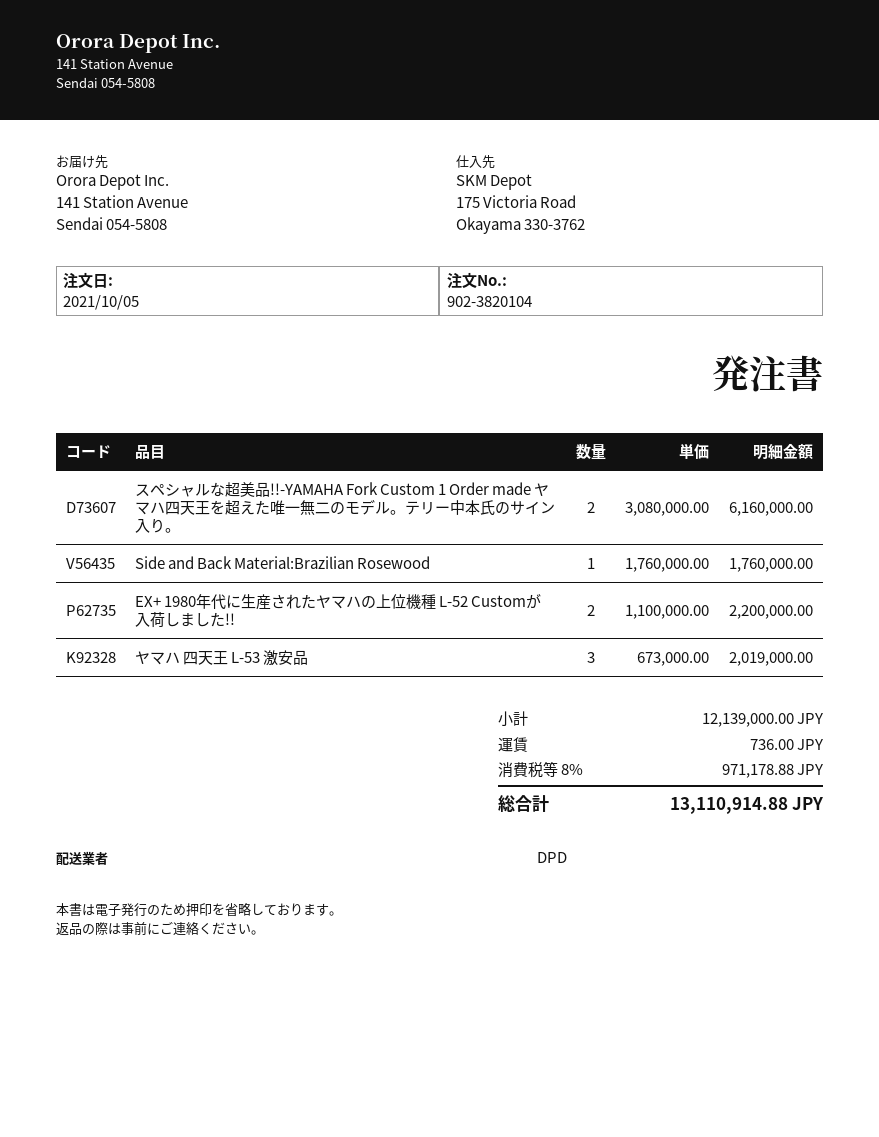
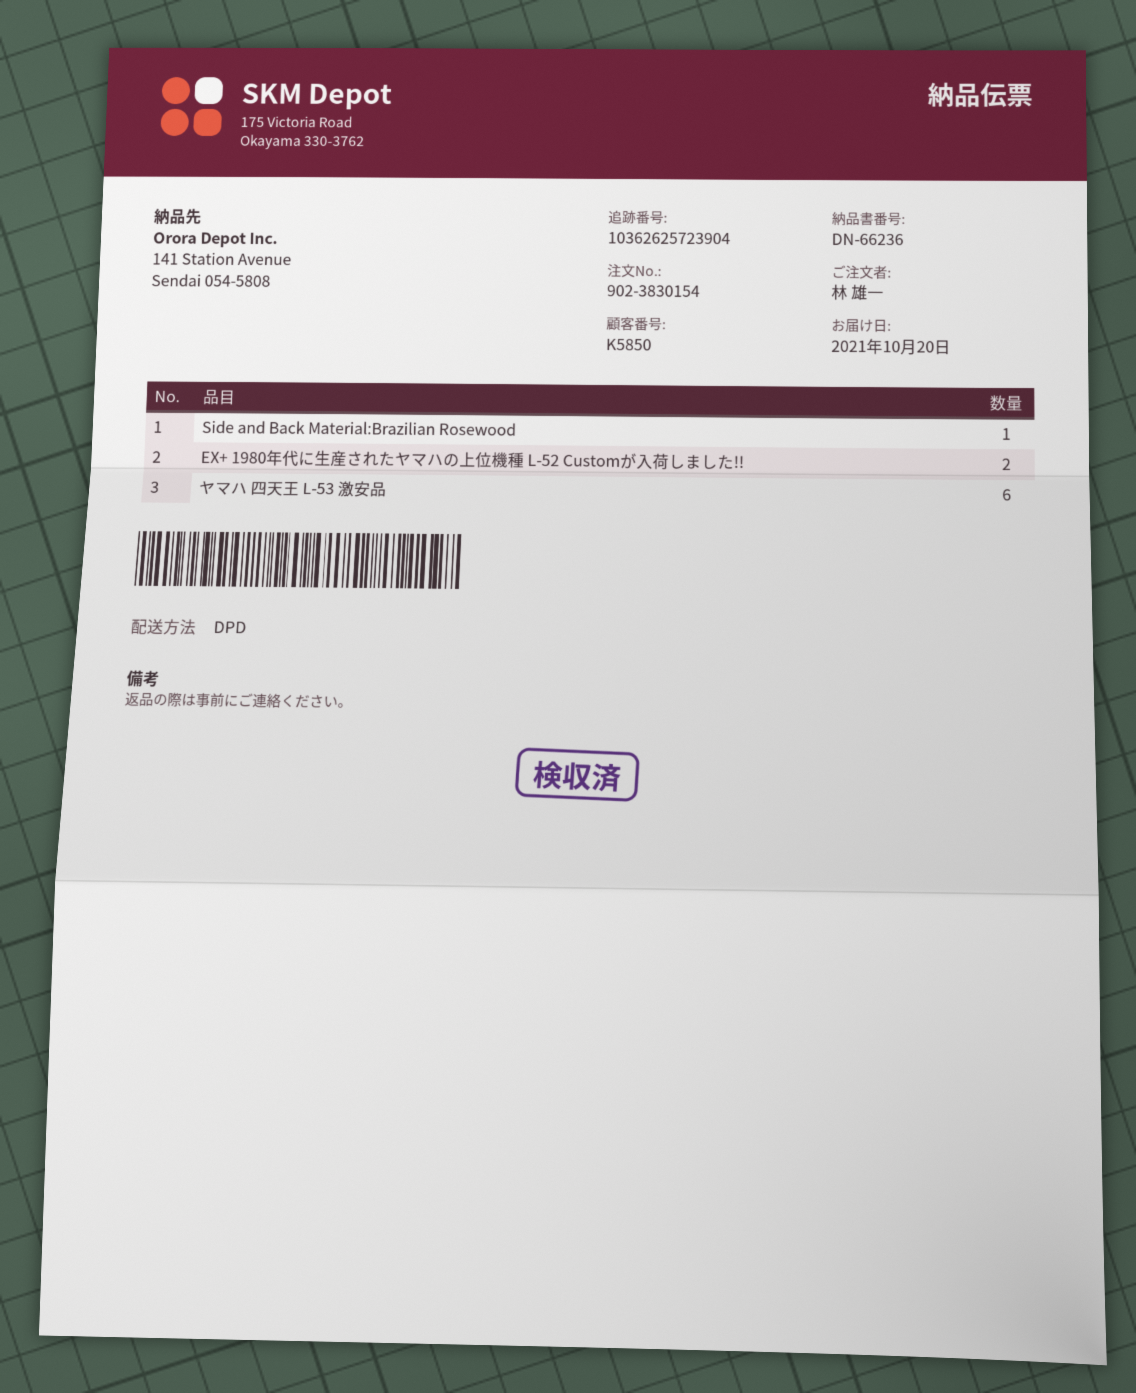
order number: 902-3820104 -> 902-3830154
スペシャルな超美品!!-YAMAHA Fork Custom 1 Order made ヤマハ四天王を超えた唯一無二のモデル。テリー中本氏のサイン入り。: 2 -> none
ヤマハ 四天王 L-53 激安品: 3 -> 6

